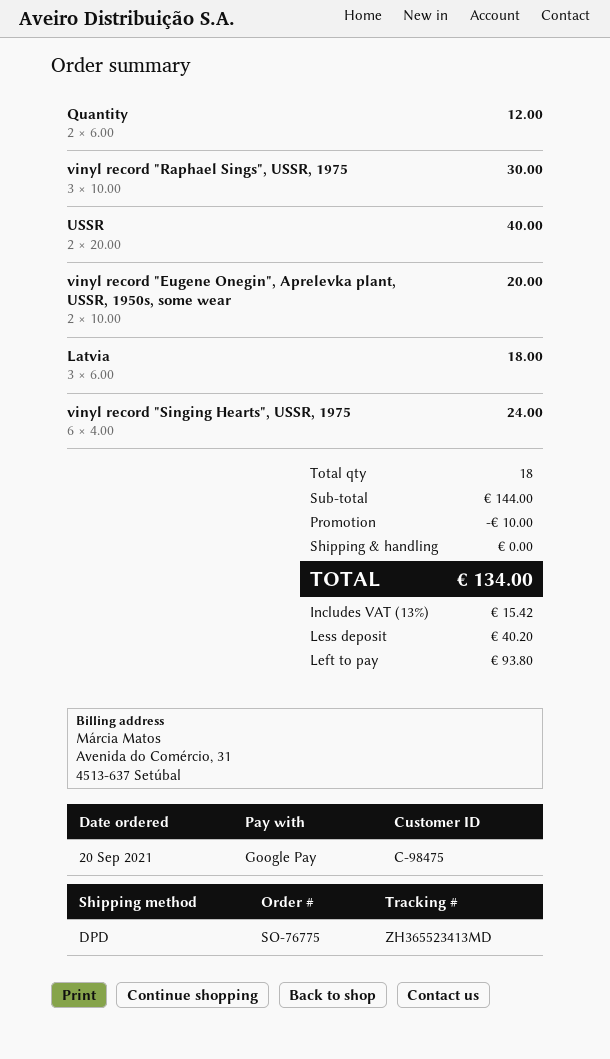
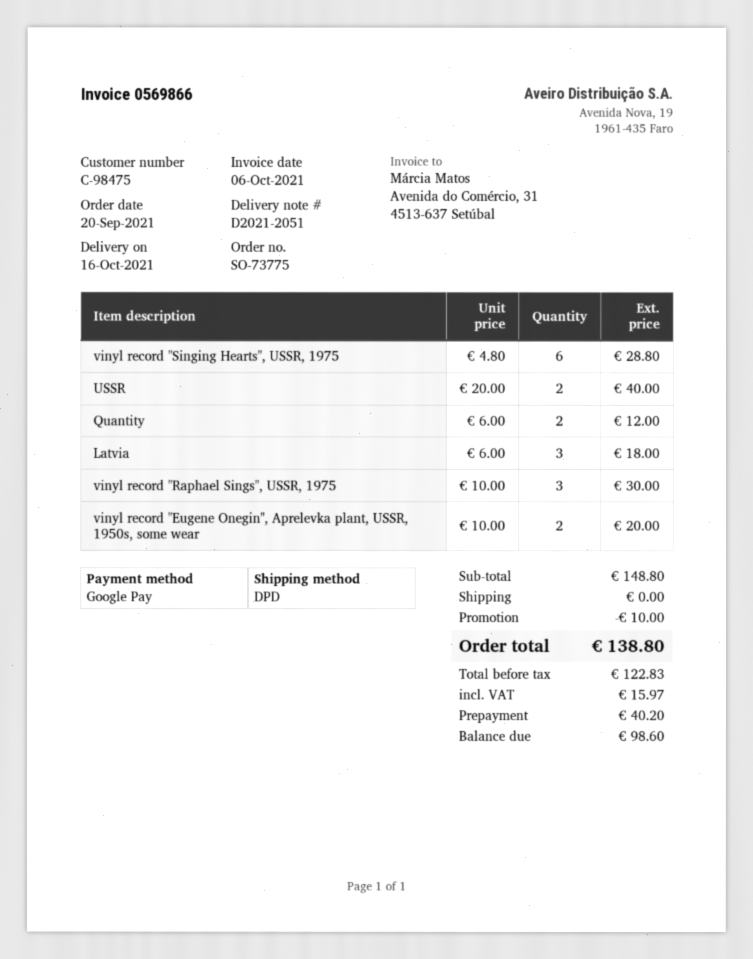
order number: SO-76775 -> SO-73775
vinyl record "Singing Hearts", USSR, 1975: 6 x 4.00 = 24.00 -> 6 x 4.80 = 28.80
subtotal: 144.00 -> 148.80
tax: 15.42 -> 15.97
total: 134.00 -> 138.80
balance: 93.80 -> 98.60

